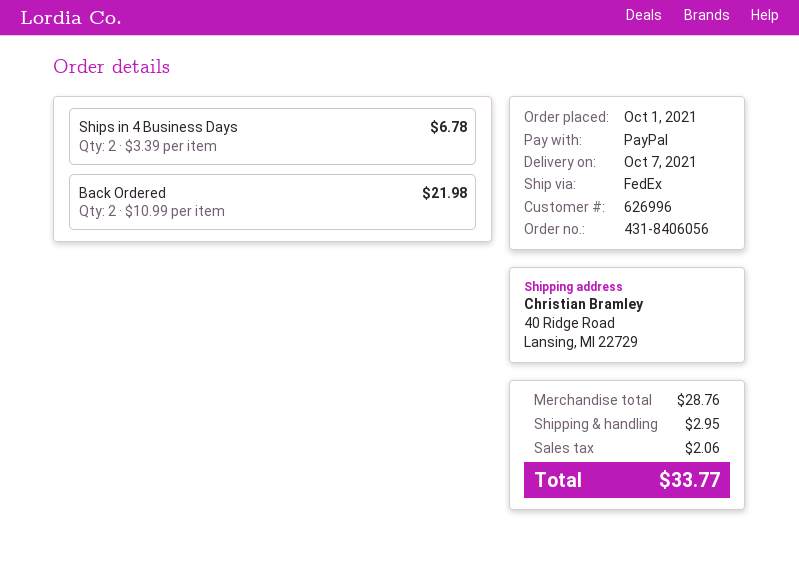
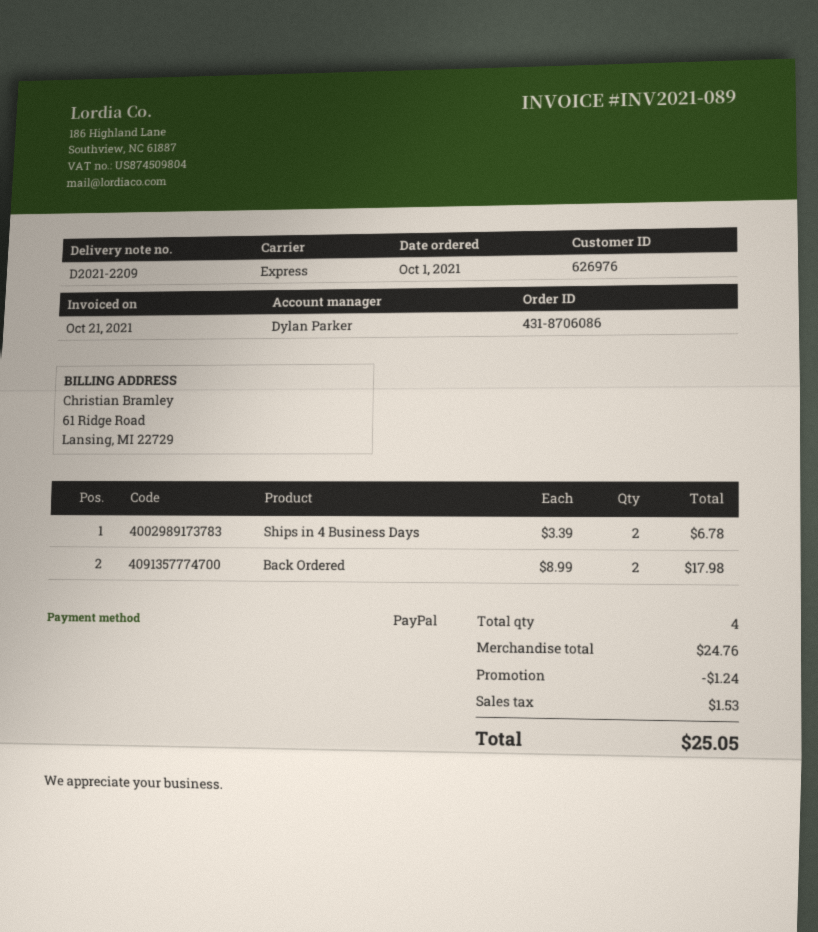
order number: 431-8406056 -> 431-8706086
customer number: 626996 -> 626976
shipping method: FedEx -> express
Back Ordered: 2 x 10.99 = 21.98 -> 2 x 8.99 = 17.98
subtotal: 28.76 -> 24.76
discount: none -> 1.24
shipping: 2.95 -> none
tax: 2.06 -> 1.53
total: 33.77 -> 25.05

